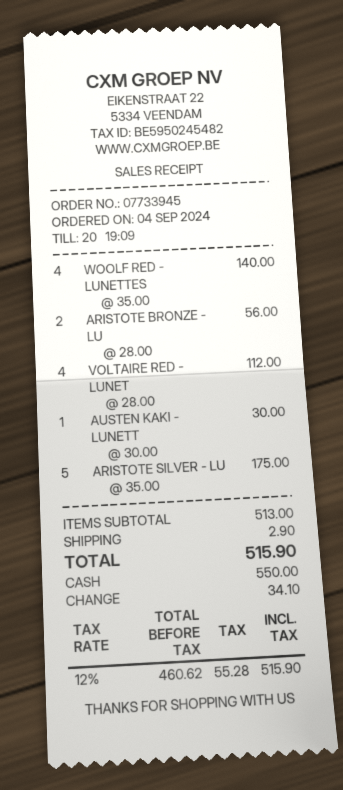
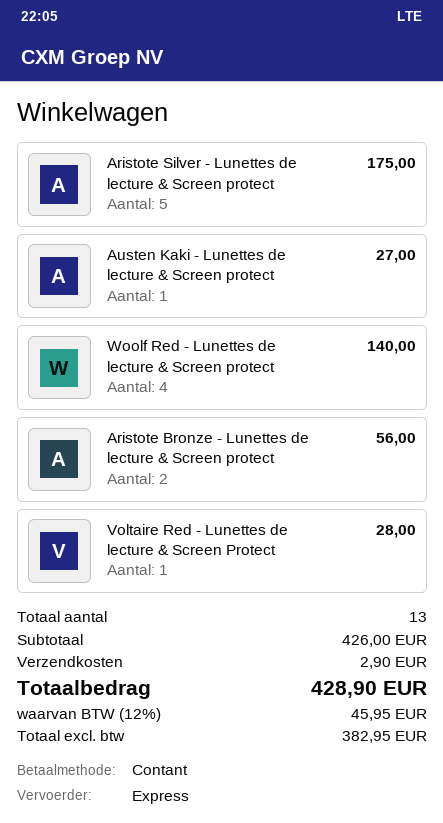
VOLTAIRE RED - LUNET: 4 for 112.00 -> 1 for 28.00
AUSTEN KAKI - LUNETT: 1 for 30.00 -> 1 for 27.00
subtotal: 513.00 -> 426.00
net: 460.62 -> 382.95
tax: 12% = 55.28 -> 12% = 45.95
total: 515.90 -> 428.90

